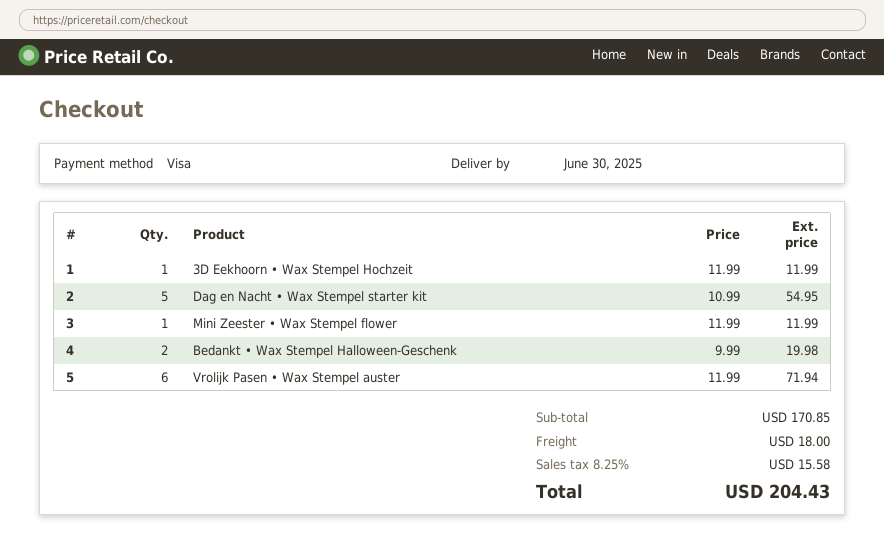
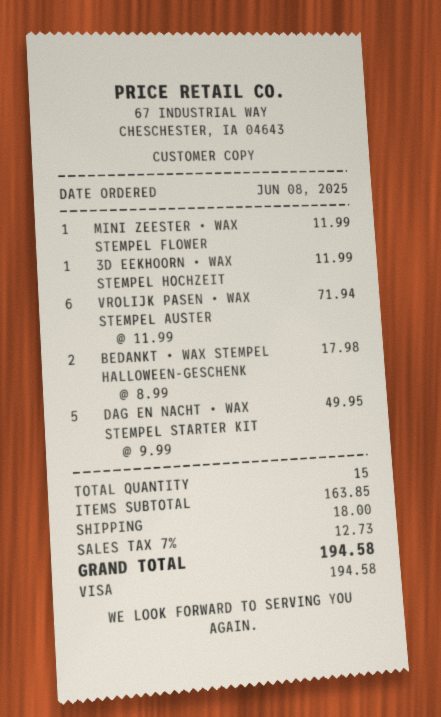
Dag en Nacht • Wax Stempel starter kit: 5 x 10.99 = 54.95 -> 5 x 9.99 = 49.95
Bedankt • Wax Stempel Halloween-Geschenk: 2 x 9.99 = 19.98 -> 2 x 8.99 = 17.98
subtotal: 170.85 -> 163.85
tax: 8.25% = 15.58 -> 7% = 12.73
total: 204.43 -> 194.58

